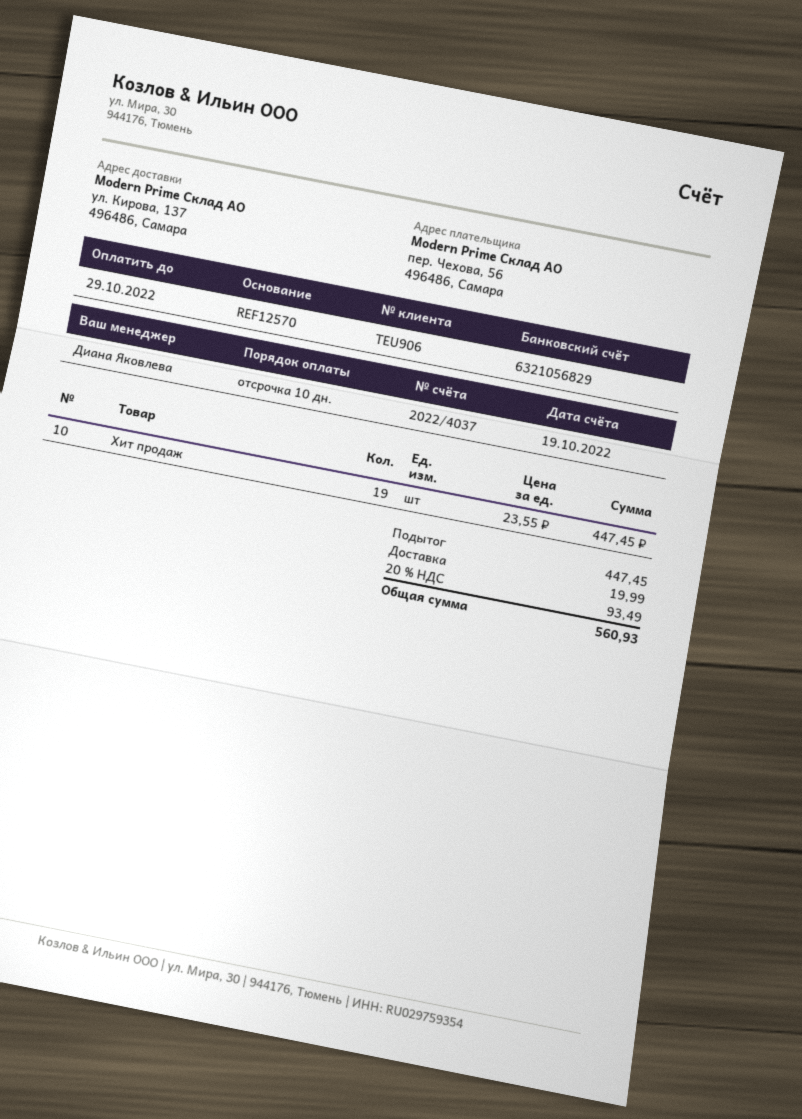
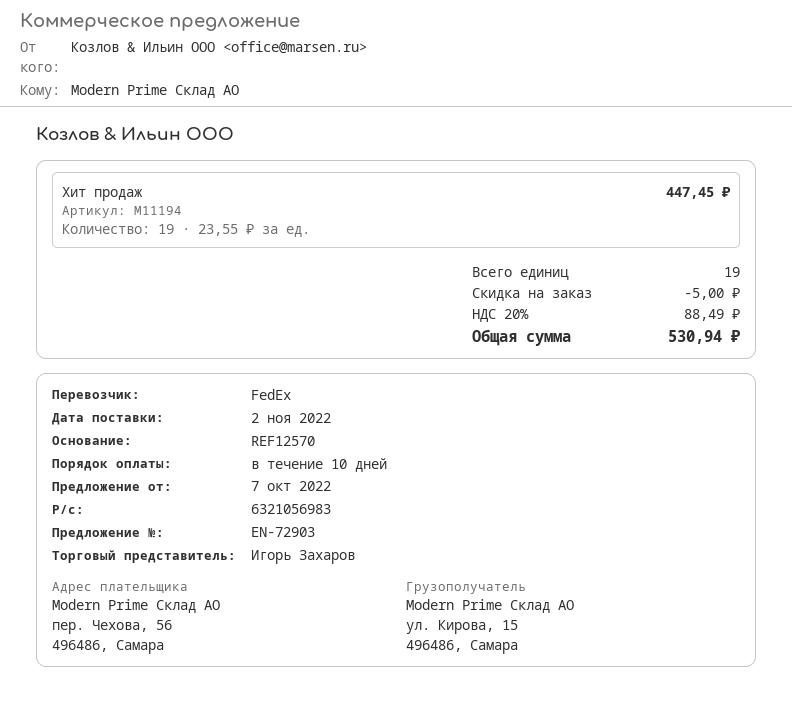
sales rep: Диана Яковлева -> Игорь Захаров
bank account: 6321056829 -> 6321056983
ship to: ул. Кирова, 137, 496486, Самара -> ул. Кирова, 15, 496486, Самара
discount: none -> 5.00
shipping: 19.99 -> none
tax: 20% = 93.49 -> 20% = 88.49
total: 560.93 -> 530.94

